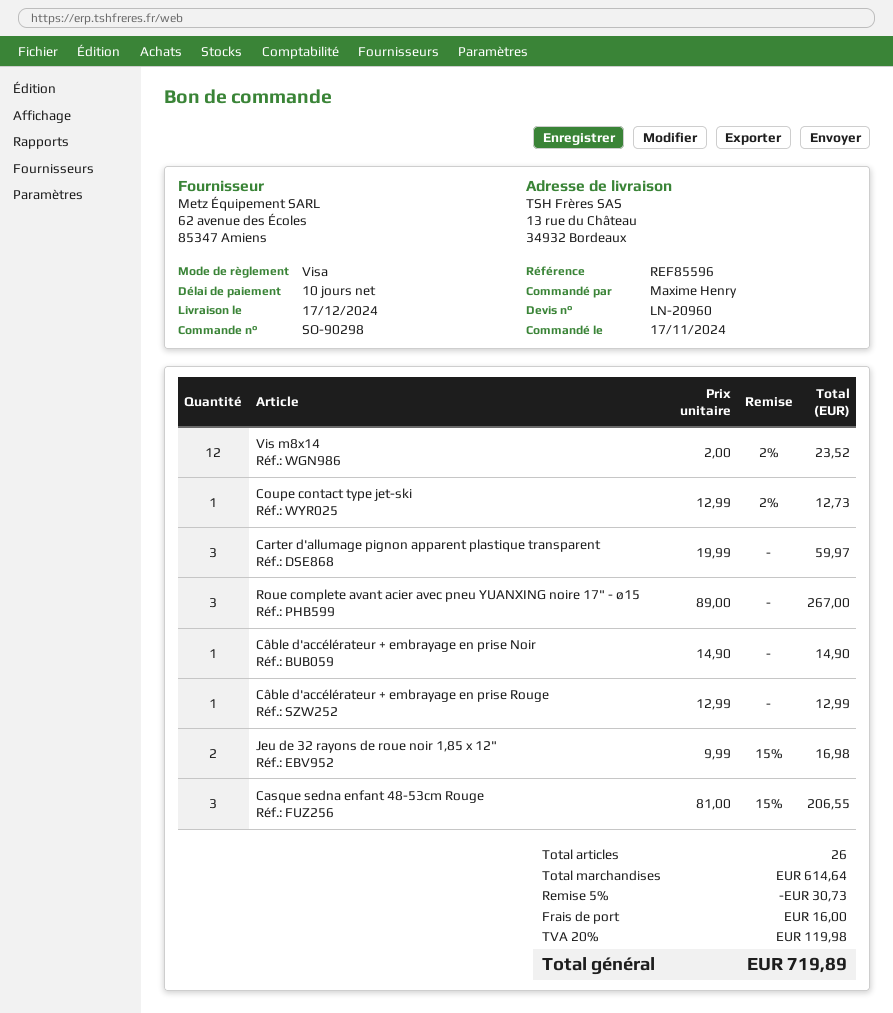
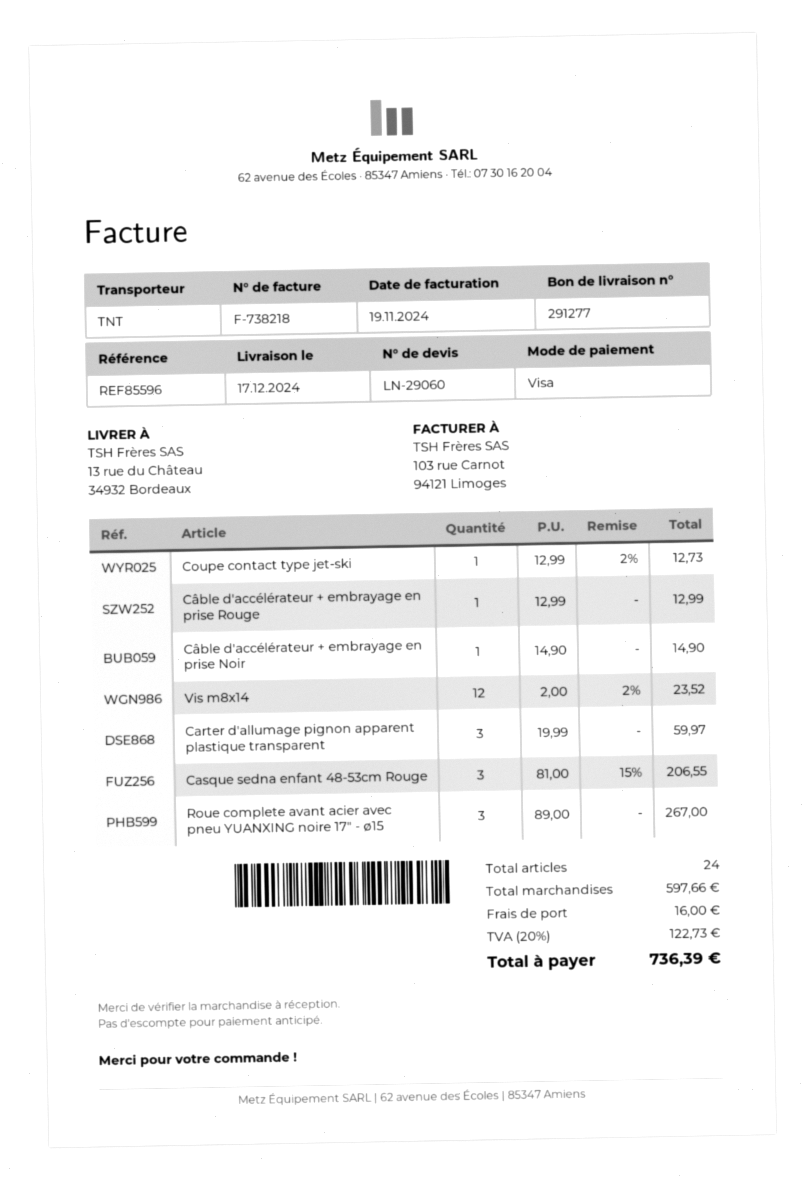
quote number: LN-20960 -> LN-29060
Jeu de 32 rayons de roue noir 1,85 x 12": 2 x 9.99 - 15% = 16.98 -> none
total quantity: 26 -> 24
subtotal: 614.64 -> 597.66
discount: 5% = 30.73 -> none
tax: 20% = 119.98 -> 20% = 122.73
total: 719.89 -> 736.39

